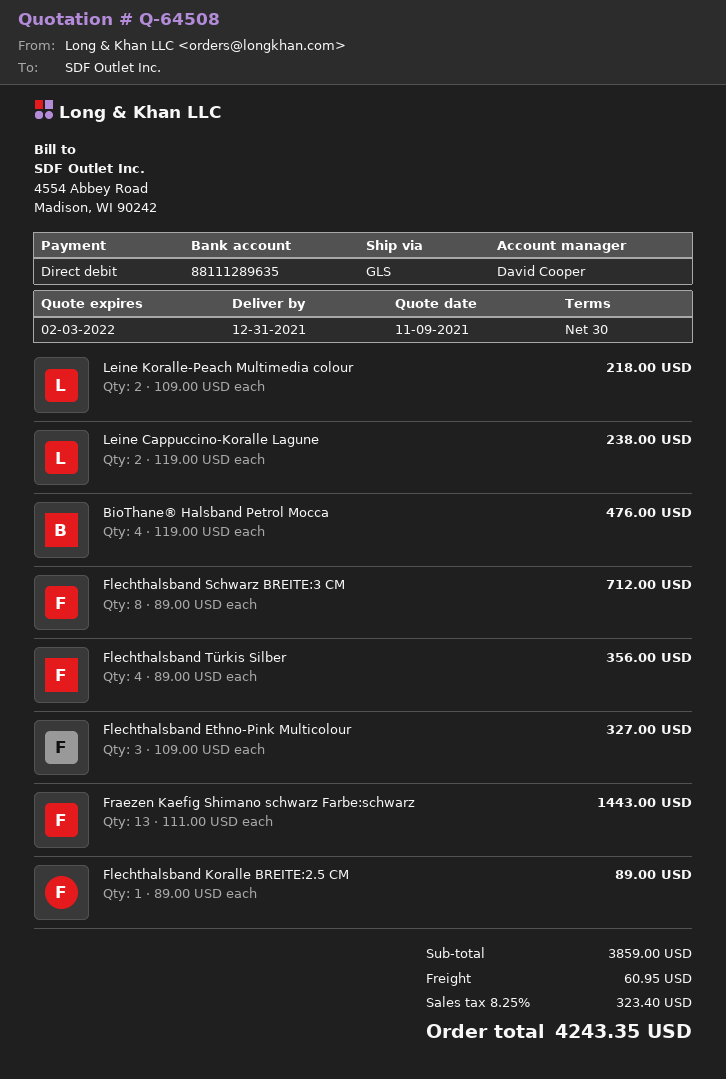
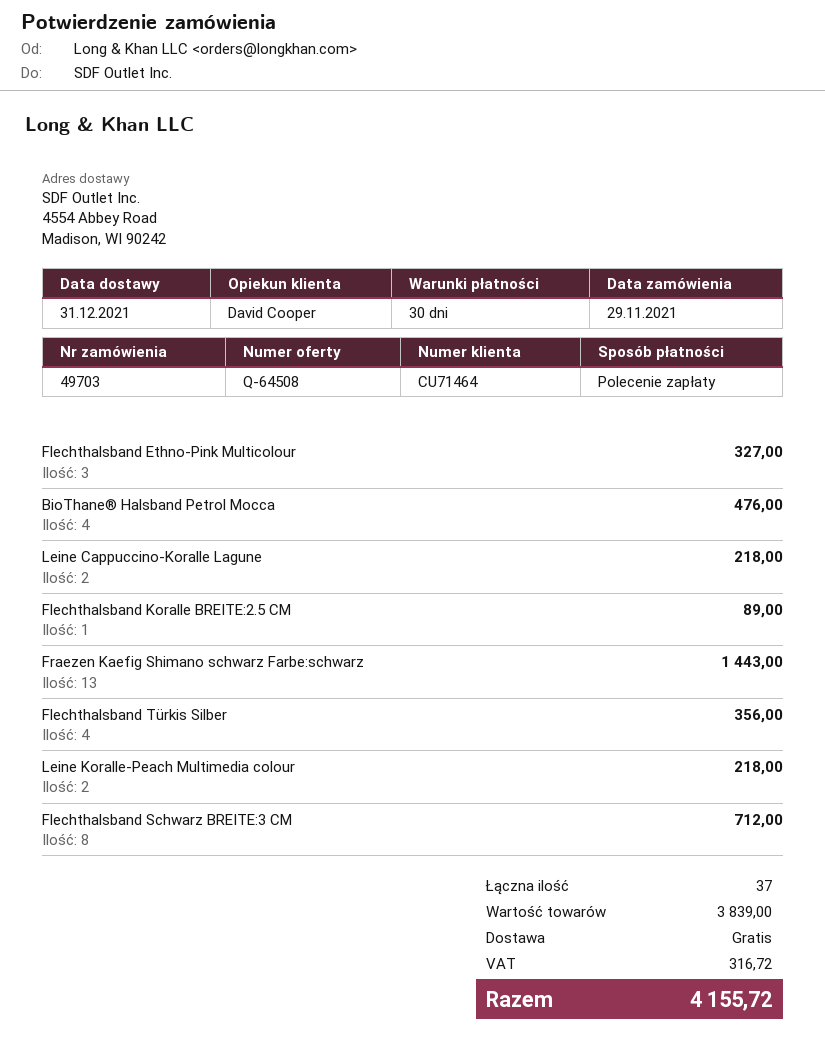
Leine Cappuccino-Koralle Lagune: 2 for 238.00 -> 2 for 218.00
subtotal: 3859.00 -> 3839.00
shipping: 60.95 -> 0.00
tax: 323.40 -> 316.72
total: 4243.35 -> 4155.72

